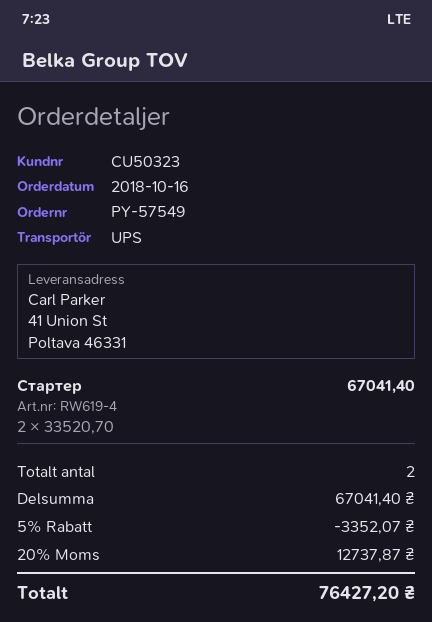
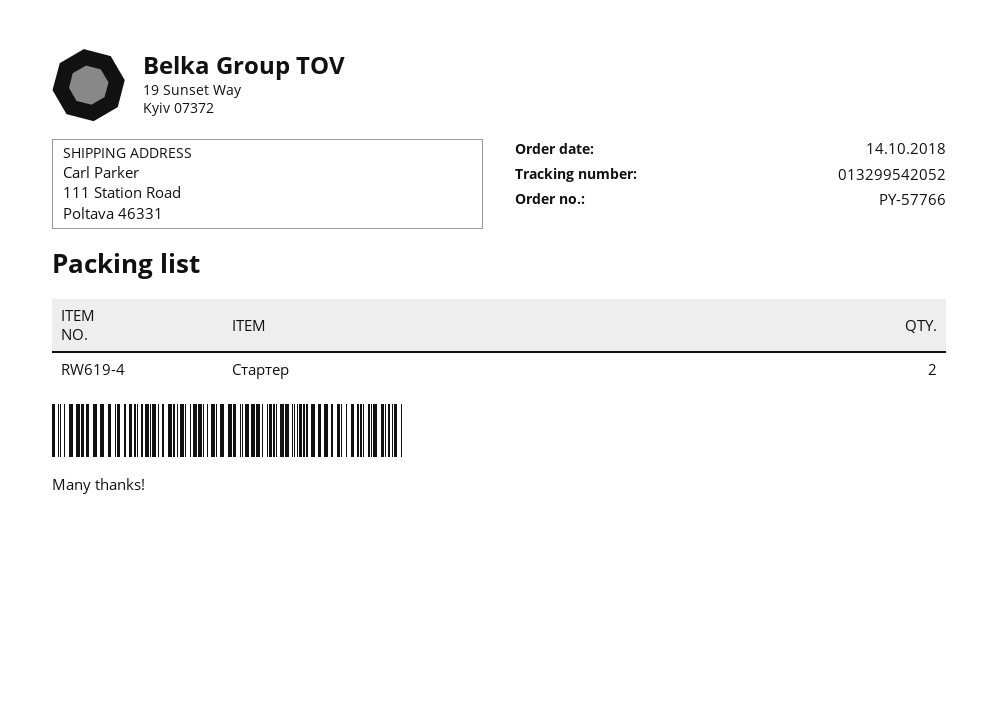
order number: PY-57549 -> PY-57766
order date: 2018-10-16 -> 2018-10-14
ship to: 41 Union St, Poltava 46331 -> 111 Station Road, Poltava 46331

